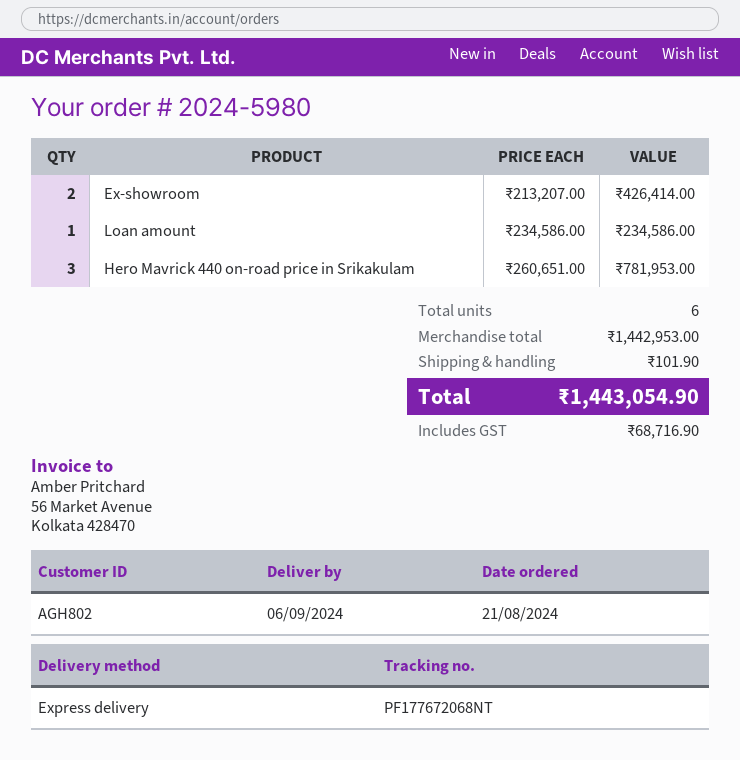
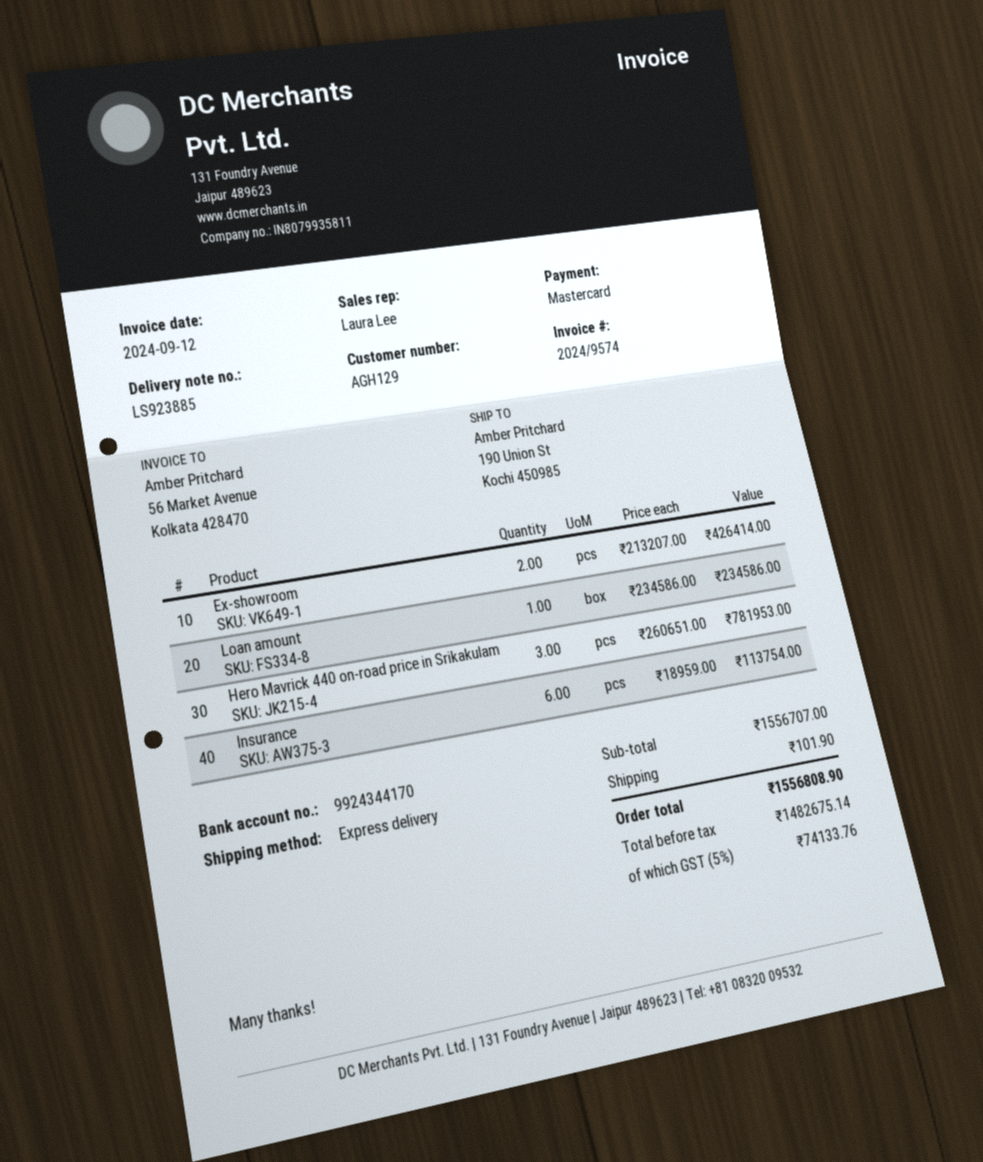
customer number: AGH802 -> AGH129
Insurance: none -> 6 x 18959.00 = 113754.00
subtotal: 1442953.00 -> 1556707.00
tax: 68716.90 -> 74133.76
total: 1443054.90 -> 1556808.90

